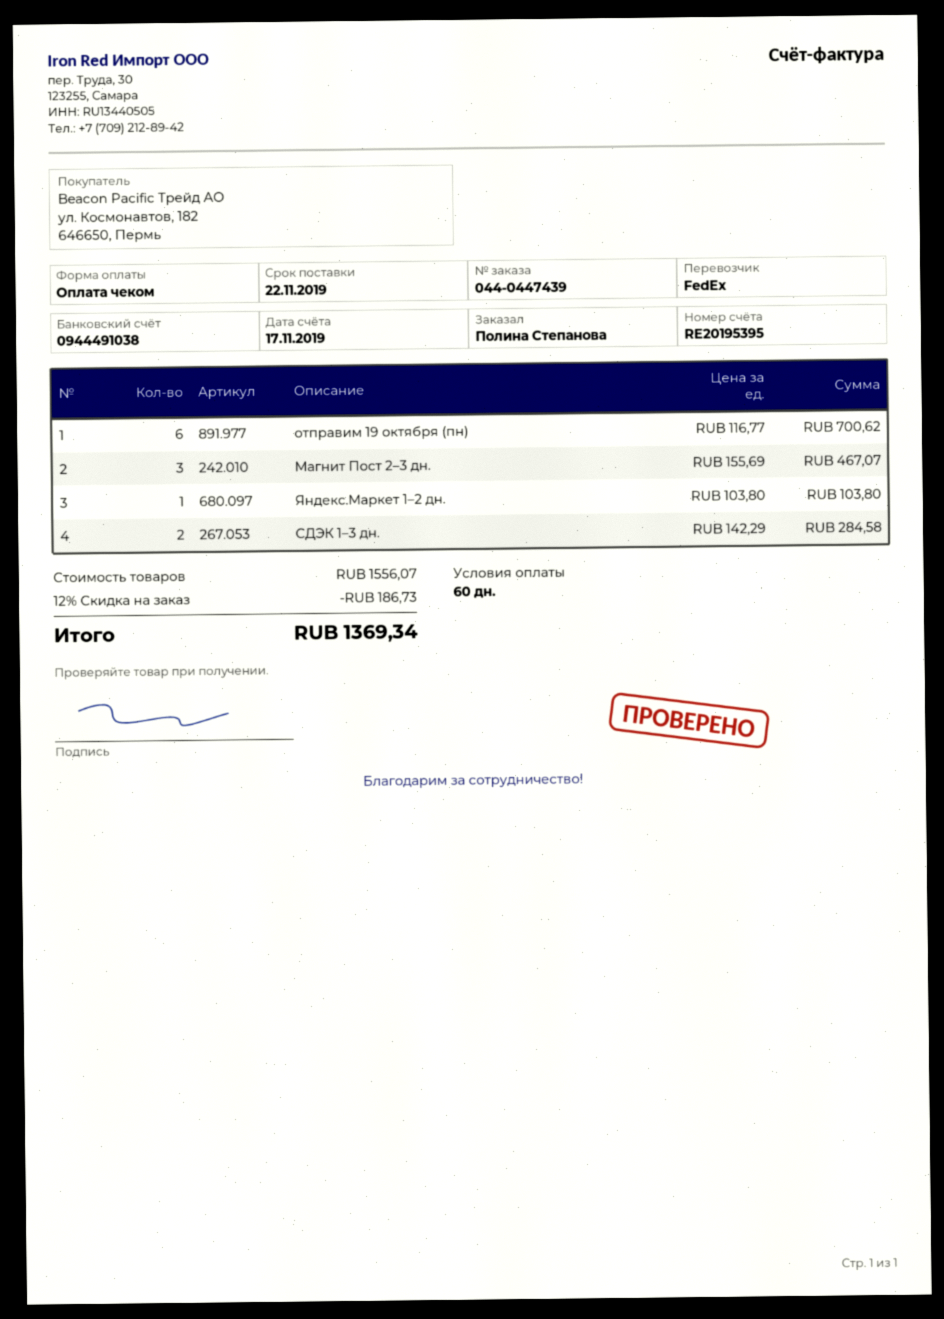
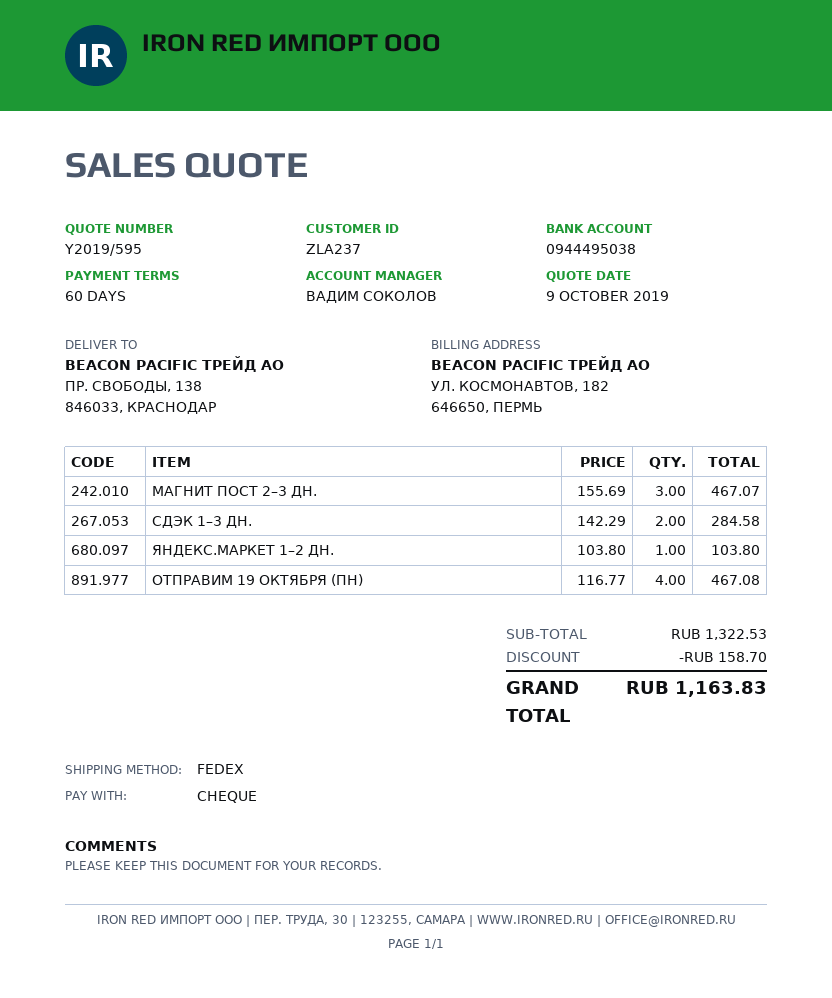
bank account: 0944491038 -> 0944495038
отправим 19 октября (пн): 6 x 116.77 = 700.62 -> 4 x 116.77 = 467.08
subtotal: 1556.07 -> 1322.53
discount: 186.73 -> 158.70
total: 1369.34 -> 1163.83

